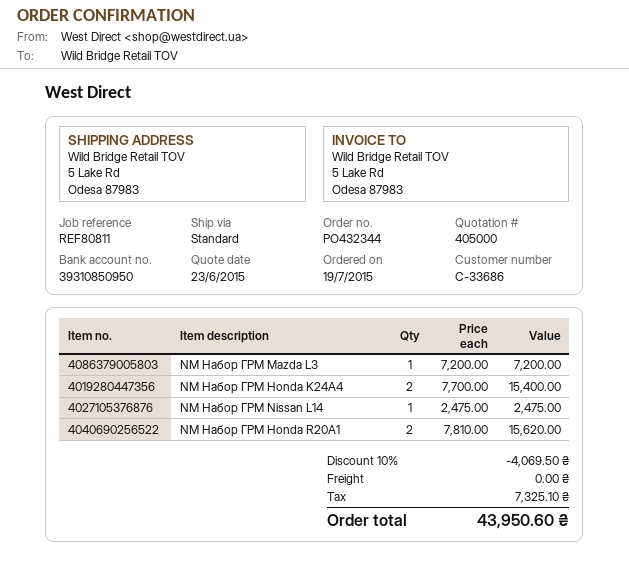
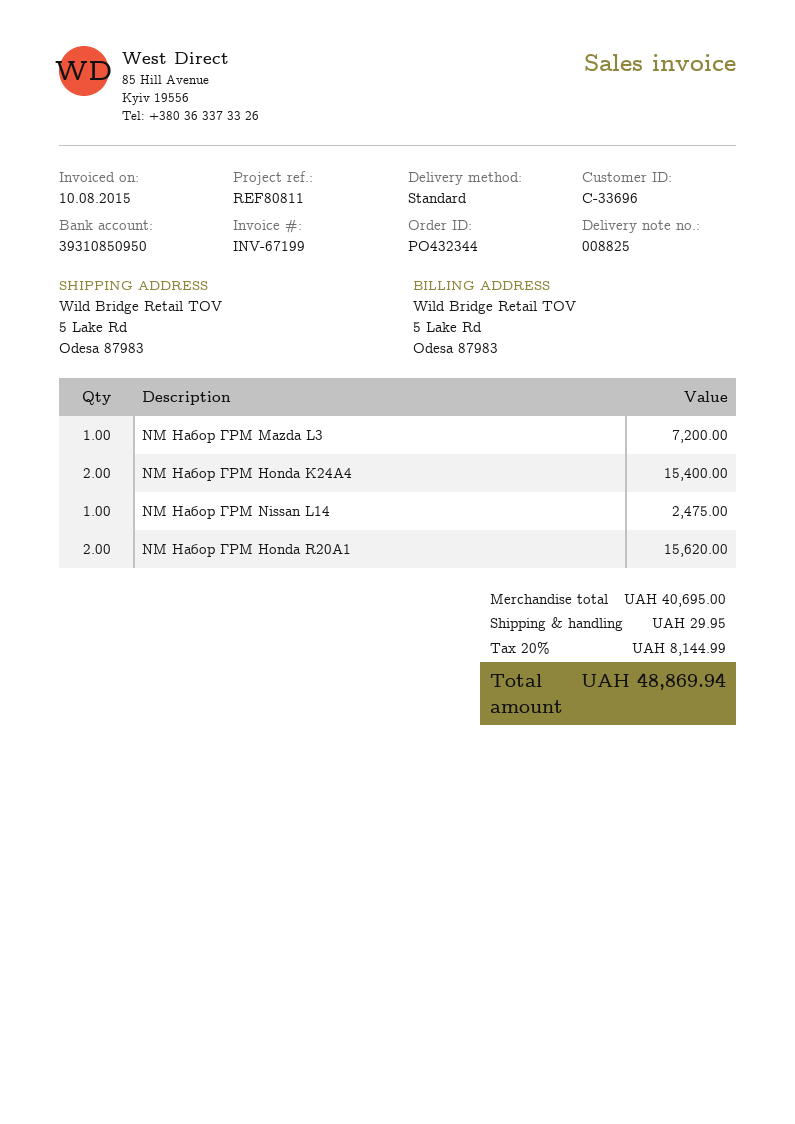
customer number: C-33686 -> C-33696
discount: 10% = 4069.50 -> none
shipping: 0.00 -> 29.95
tax: 7325.10 -> 8144.99
total: 43950.60 -> 48869.94

